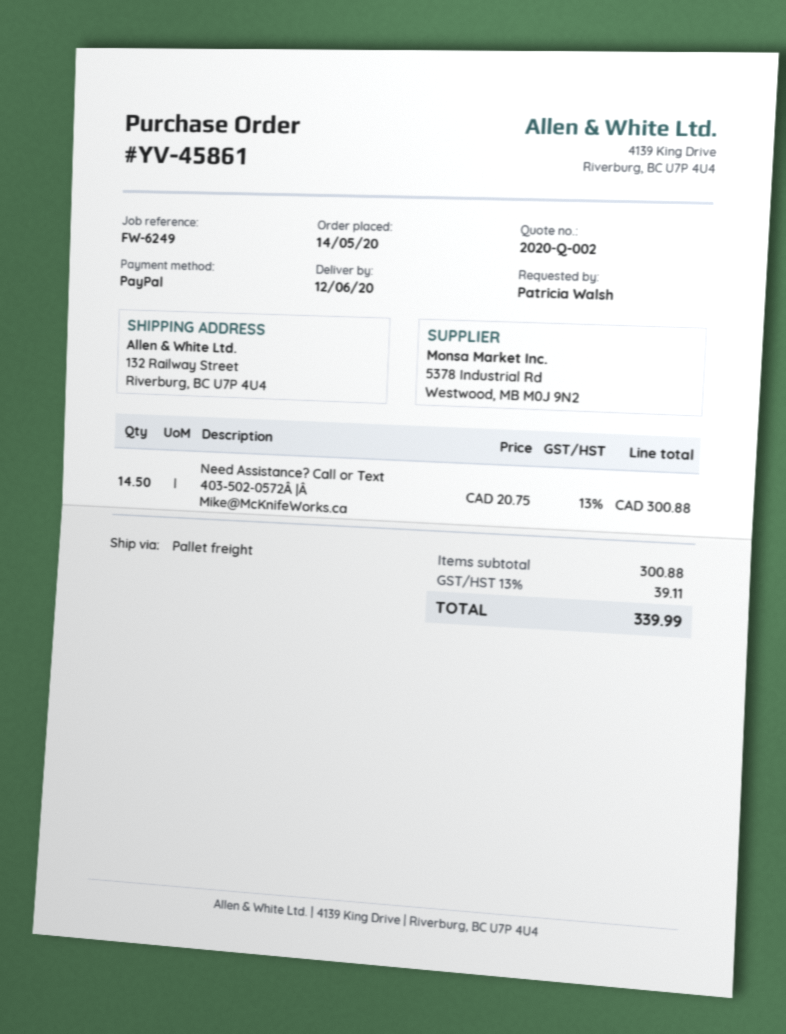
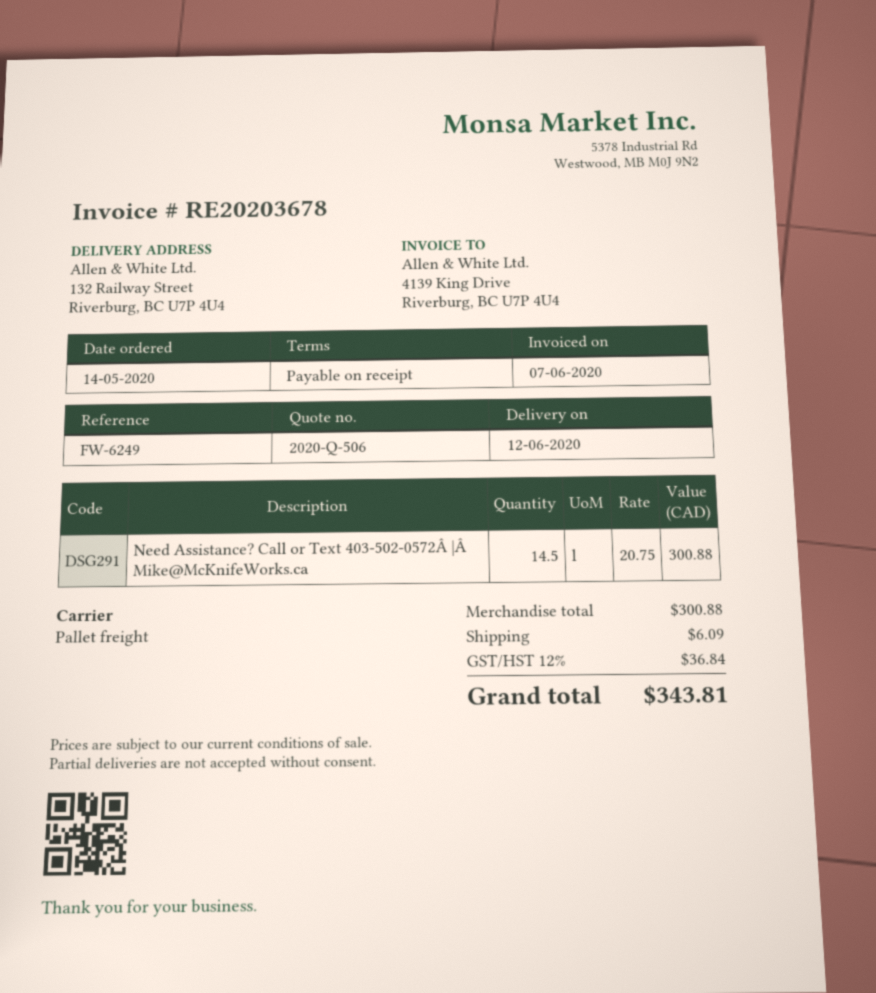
quote number: 2020-Q-002 -> 2020-Q-506
shipping: none -> 6.09
tax: 13% = 39.11 -> 12% = 36.84
total: 339.99 -> 343.81

